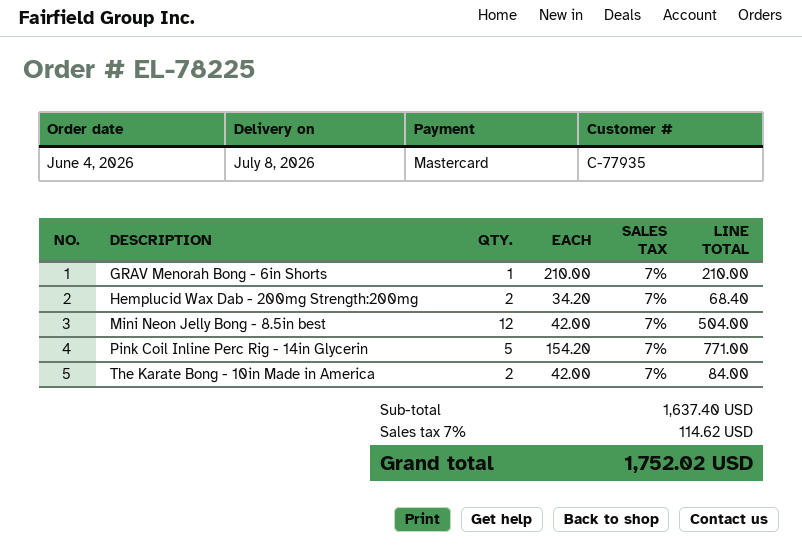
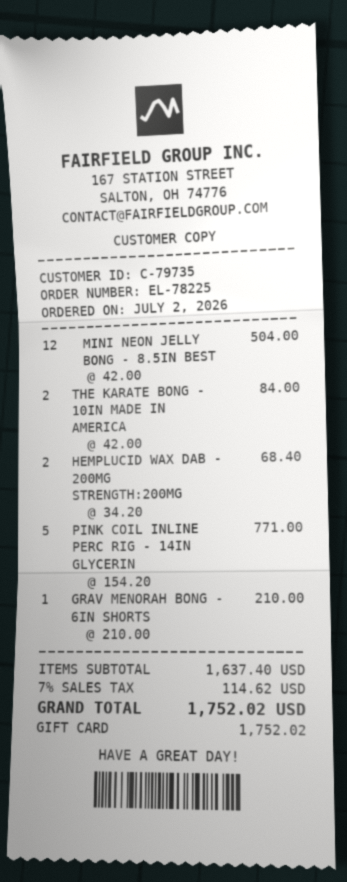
order date: 2026-06-04 -> 2026-07-02
customer number: C-77935 -> C-79735
payment method: Mastercard -> gift card

